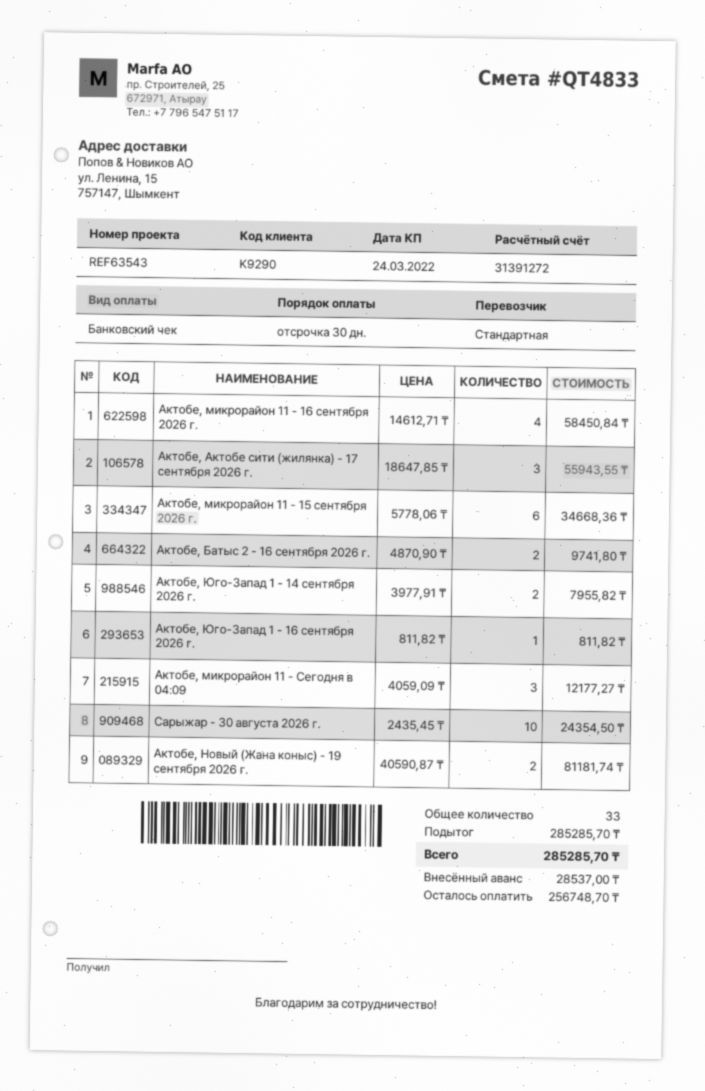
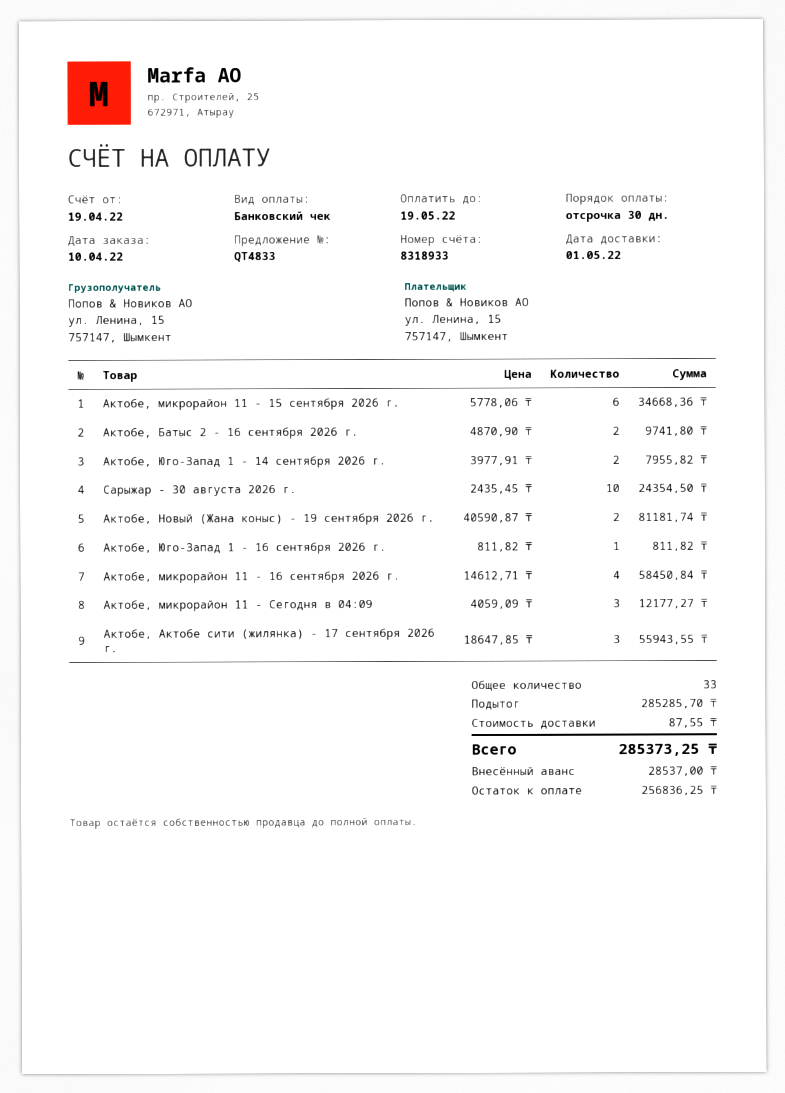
shipping: none -> 87.55
total: 285285.70 -> 285373.25
balance: 256748.70 -> 256836.25

